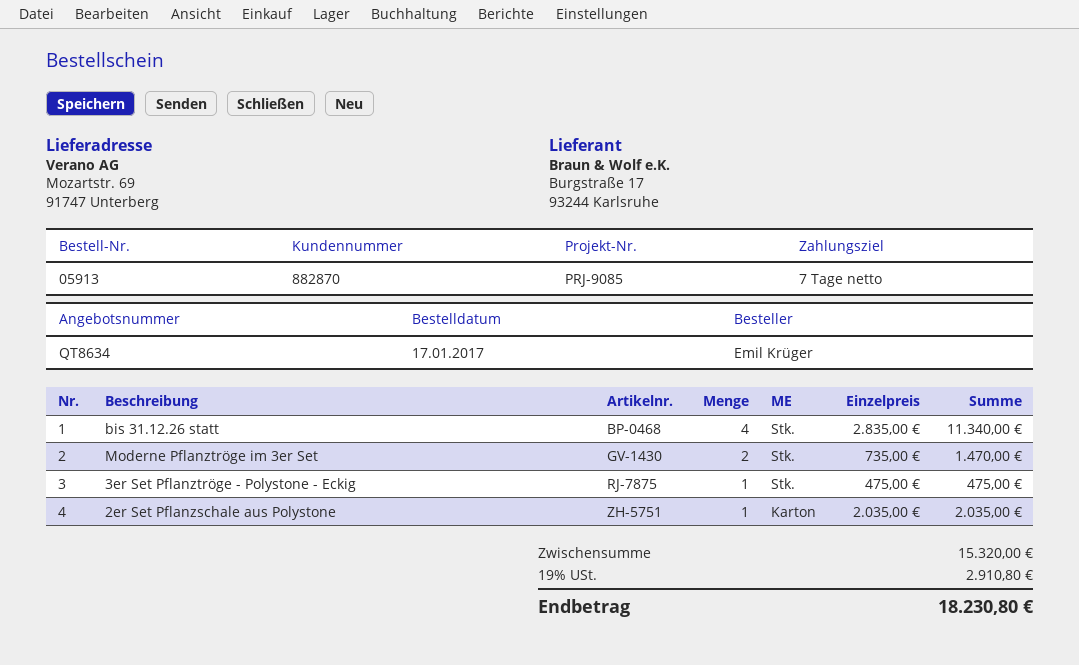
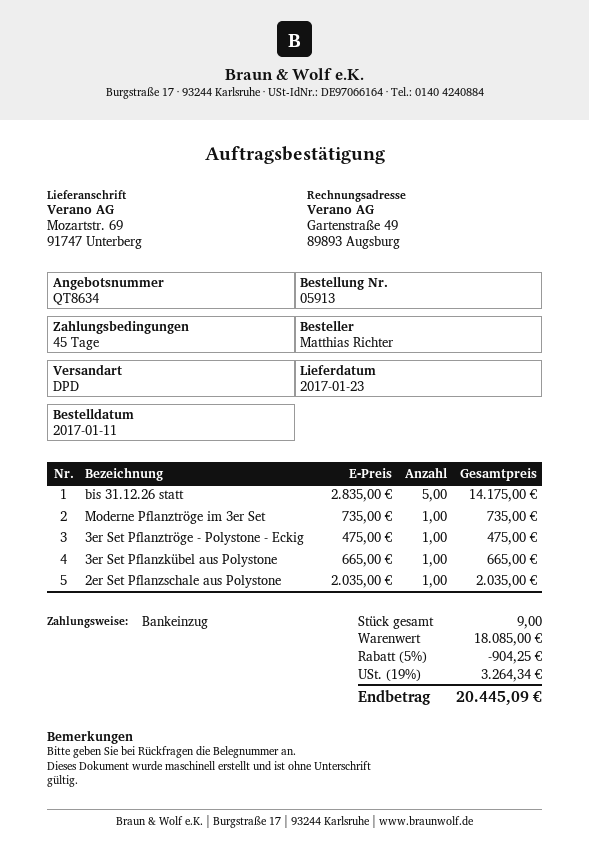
order date: 2017-01-17 -> 2017-01-11
payment terms: 7 days -> 45 days
ordered by: Emil Krüger -> Matthias Richter
bis 31.12.26 statt: 4 x 2835.00 = 11340.00 -> 5 x 2835.00 = 14175.00
Moderne Pflanztröge im 3er Set: 2 x 735.00 = 1470.00 -> 1 x 735.00 = 735.00
3er Set Pflanzkübel aus Polystone: none -> 1 x 665.00 = 665.00
subtotal: 15320.00 -> 18085.00
discount: none -> 5% = 904.25
tax: 19% = 2910.80 -> 19% = 3264.34
total: 18230.80 -> 20445.09

